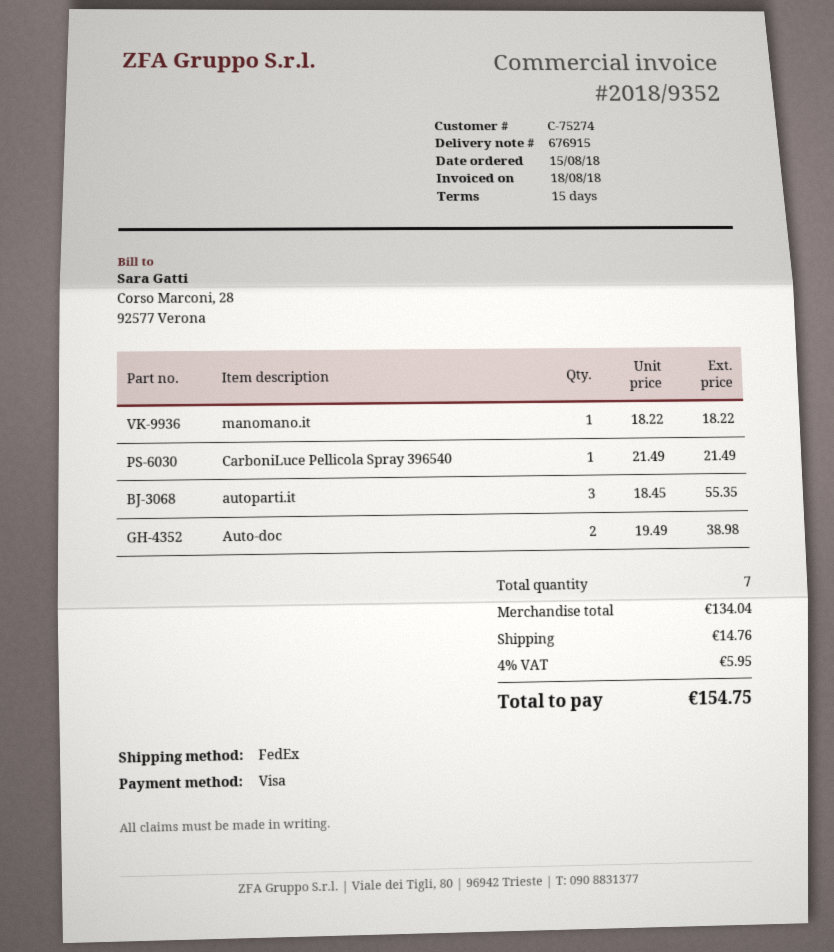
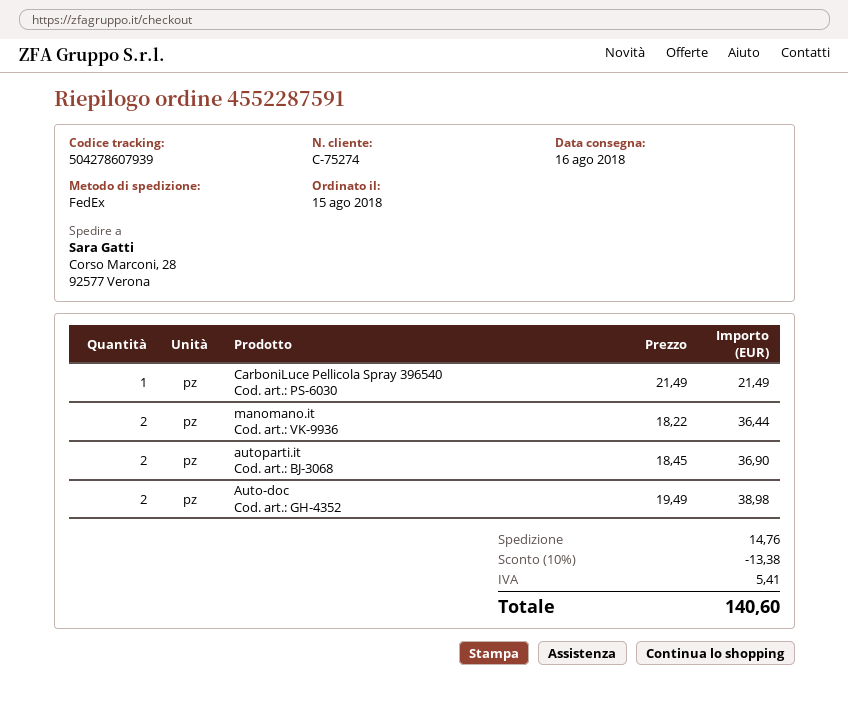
manomano.it: 1 x 18.22 = 18.22 -> 2 x 18.22 = 36.44
autoparti.it: 3 x 18.45 = 55.35 -> 2 x 18.45 = 36.90
discount: none -> 10% = 13.38
tax: 5.95 -> 5.41
total: 154.75 -> 140.60

